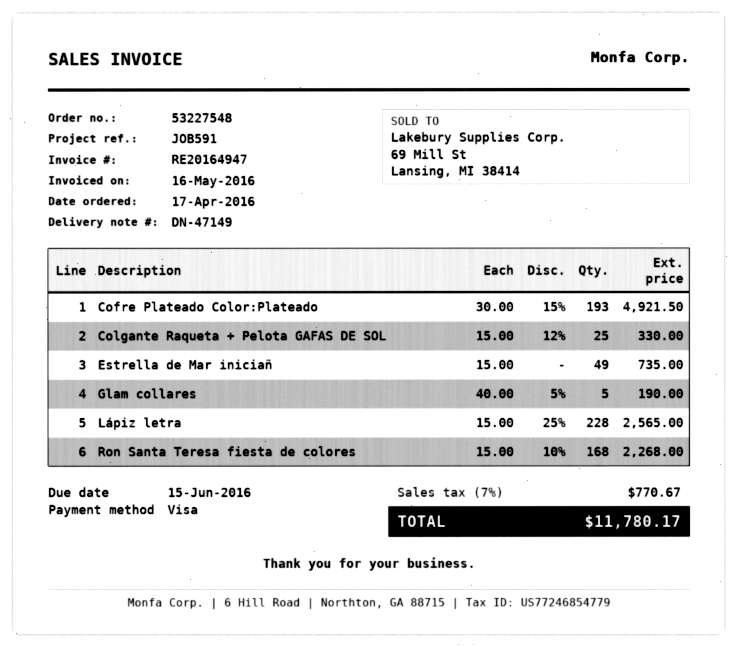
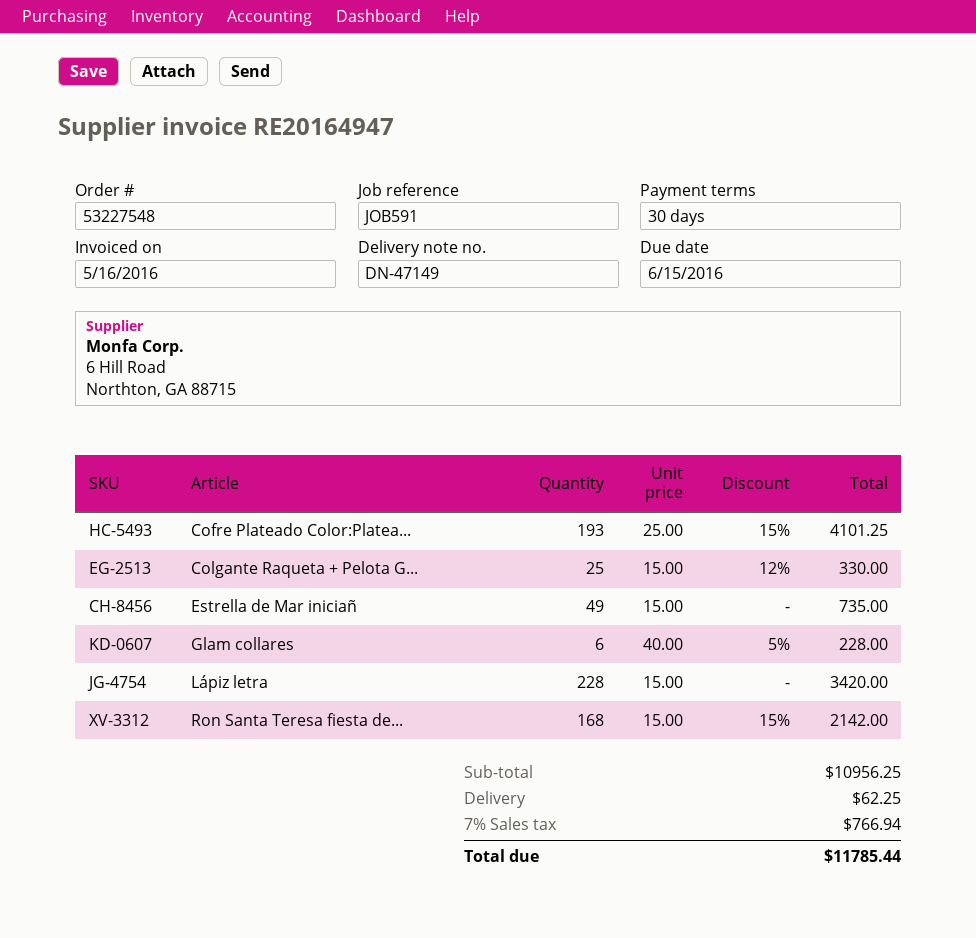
Cofre Plateado Color:Plateado: 193 x 30.00 - 15% = 4921.50 -> 193 x 25.00 - 15% = 4101.25
Glam collares: 5 x 40.00 - 5% = 190.00 -> 6 x 40.00 - 5% = 228.00
Lápiz letra: 228 x 15.00 - 25% = 2565.00 -> 228 x 15.00 = 3420.00
Ron Santa Teresa fiesta de colores: 168 x 15.00 - 10% = 2268.00 -> 168 x 15.00 - 15% = 2142.00
shipping: none -> 62.25
tax: 7% = 770.67 -> 7% = 766.94
total: 11780.17 -> 11785.44

